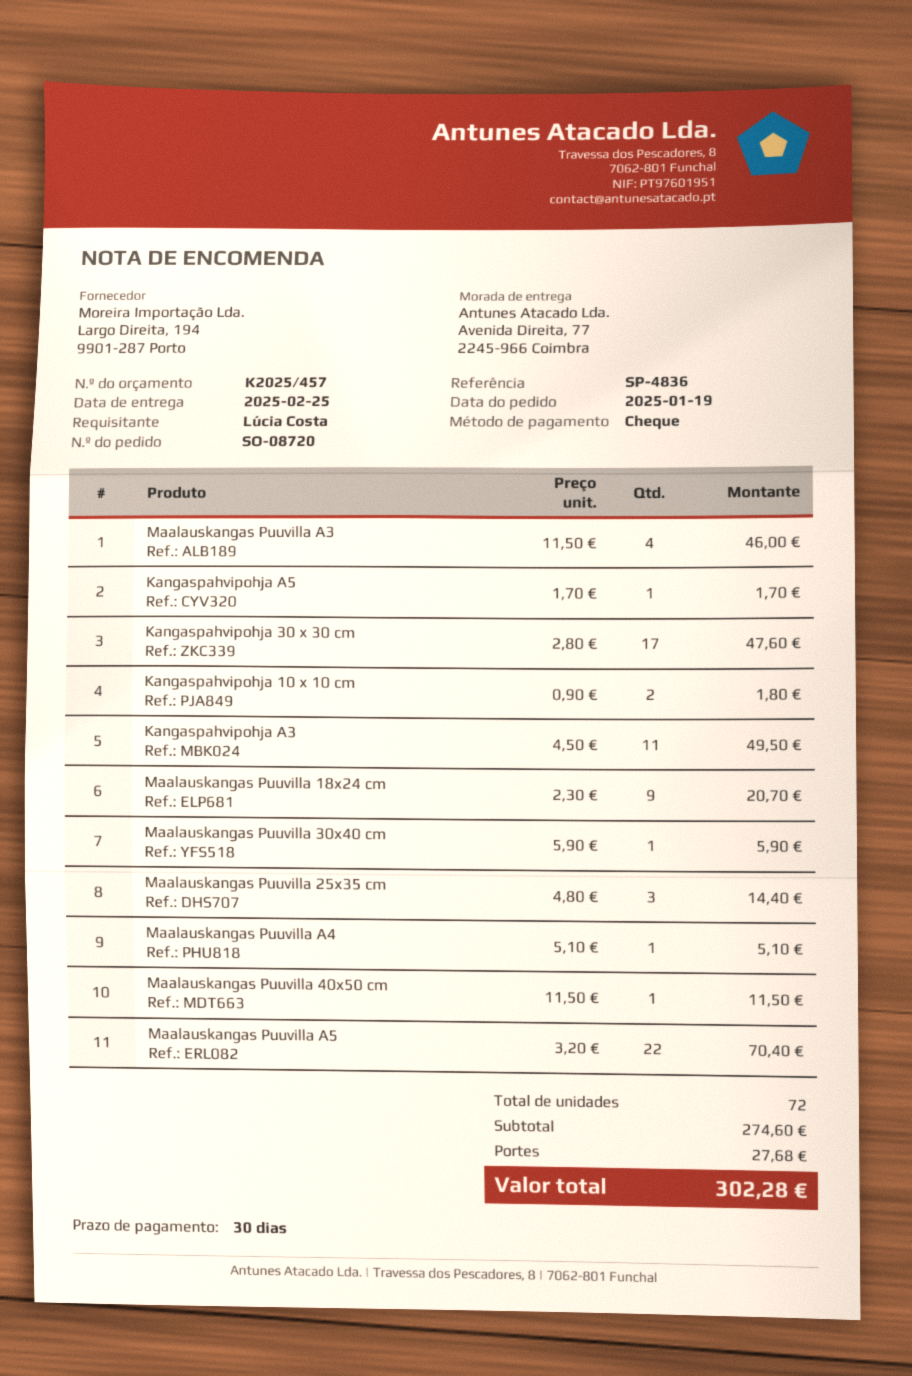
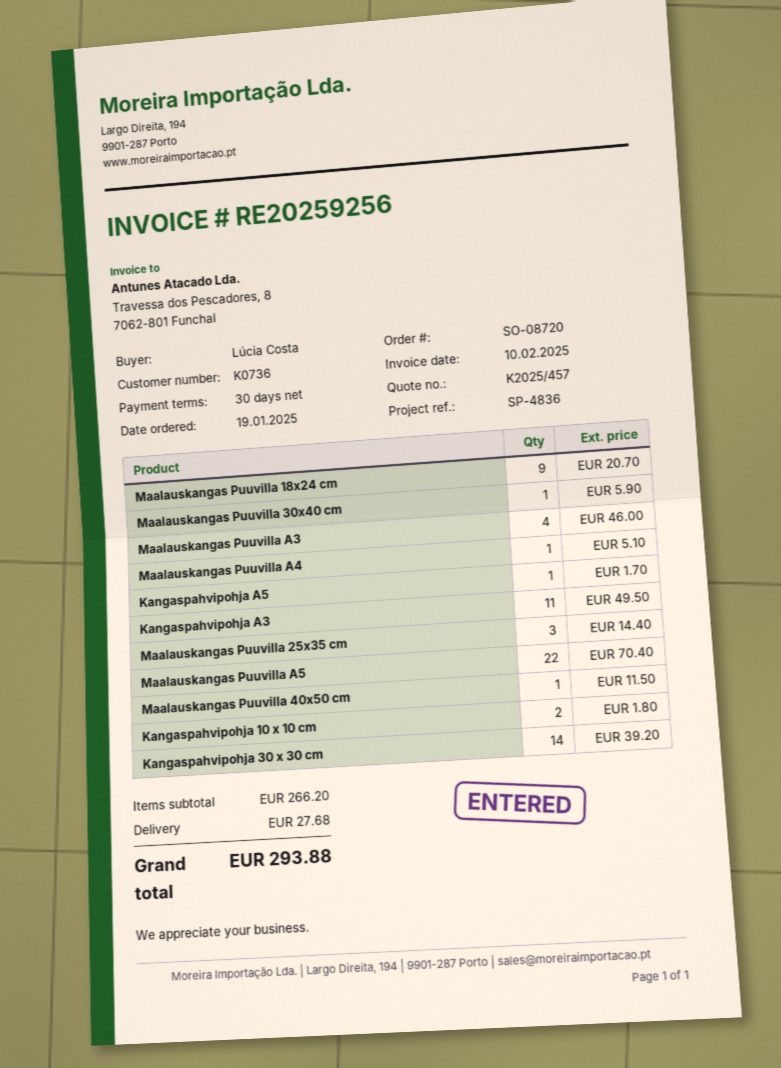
Kangaspahvipohja 30 x 30 cm: 17 for 47.60 -> 14 for 39.20
subtotal: 274.60 -> 266.20
total: 302.28 -> 293.88

